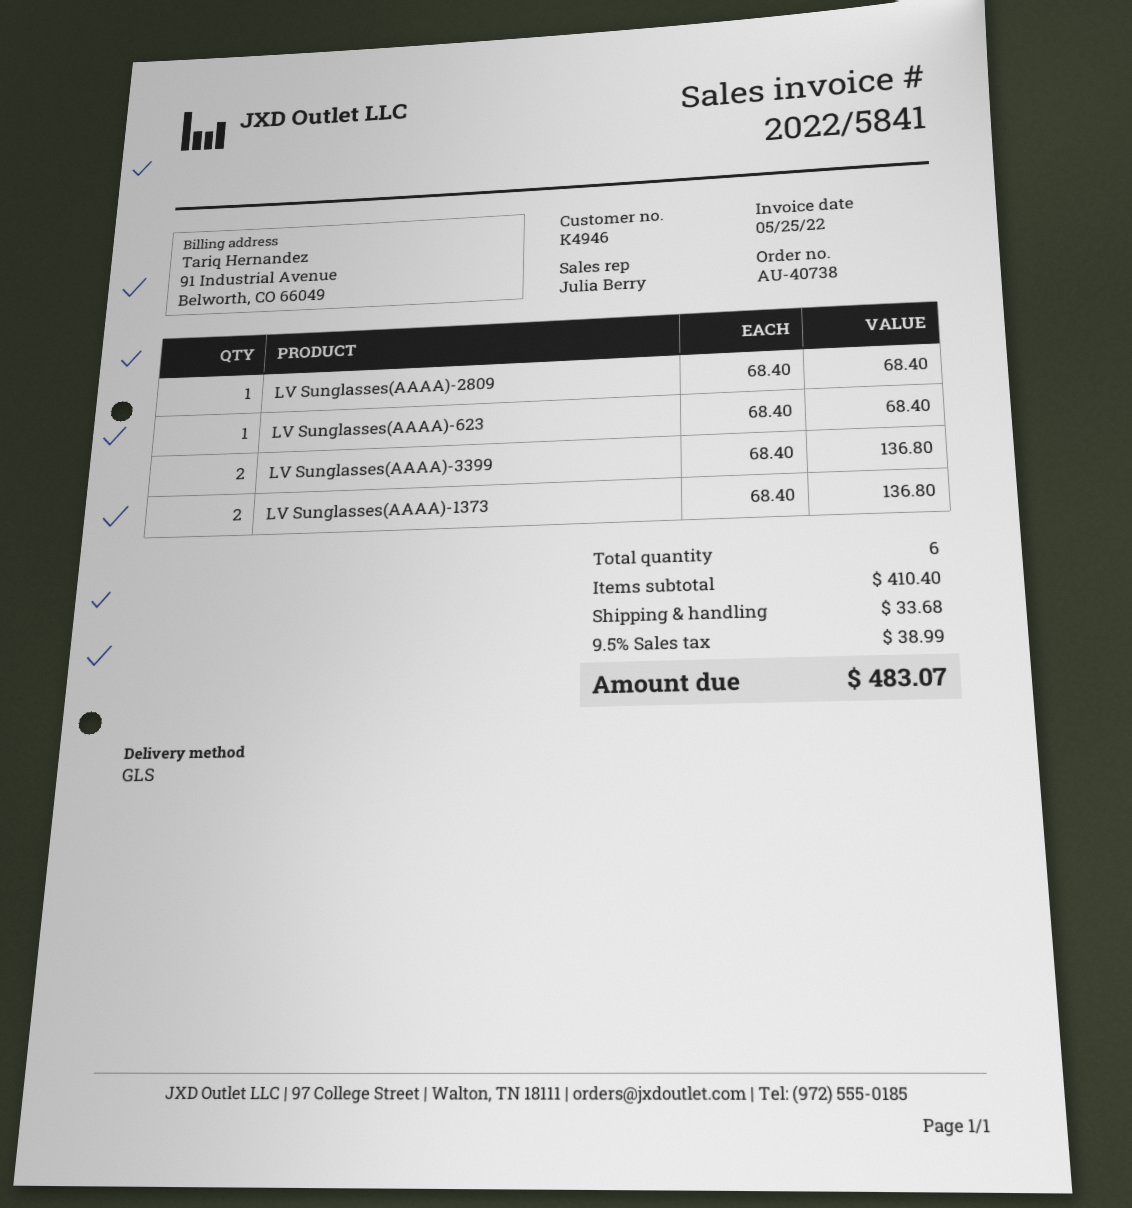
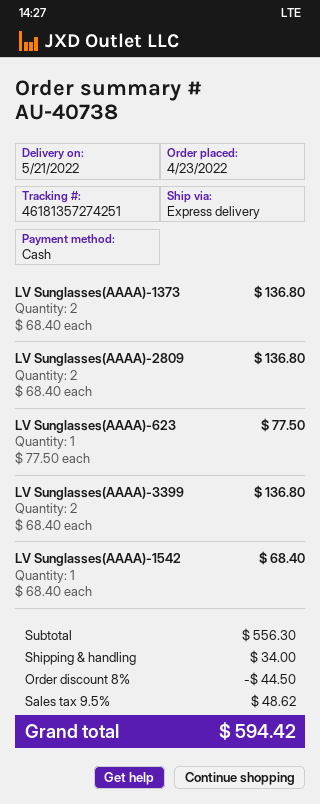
shipping method: GLS -> express
LV Sunglasses(AAAA)-2809: 1 x 68.40 = 68.40 -> 2 x 68.40 = 136.80
LV Sunglasses(AAAA)-623: 1 x 68.40 = 68.40 -> 1 x 77.50 = 77.50
LV Sunglasses(AAAA)-1542: none -> 1 x 68.40 = 68.40
subtotal: 410.40 -> 556.30
discount: none -> 8% = 44.50
shipping: 33.68 -> 34.00
tax: 9.5% = 38.99 -> 9.5% = 48.62
total: 483.07 -> 594.42

